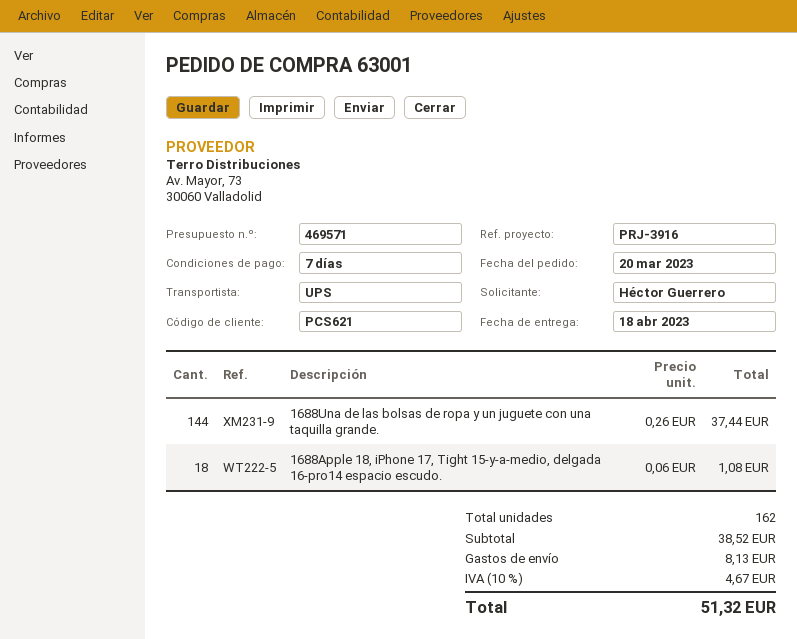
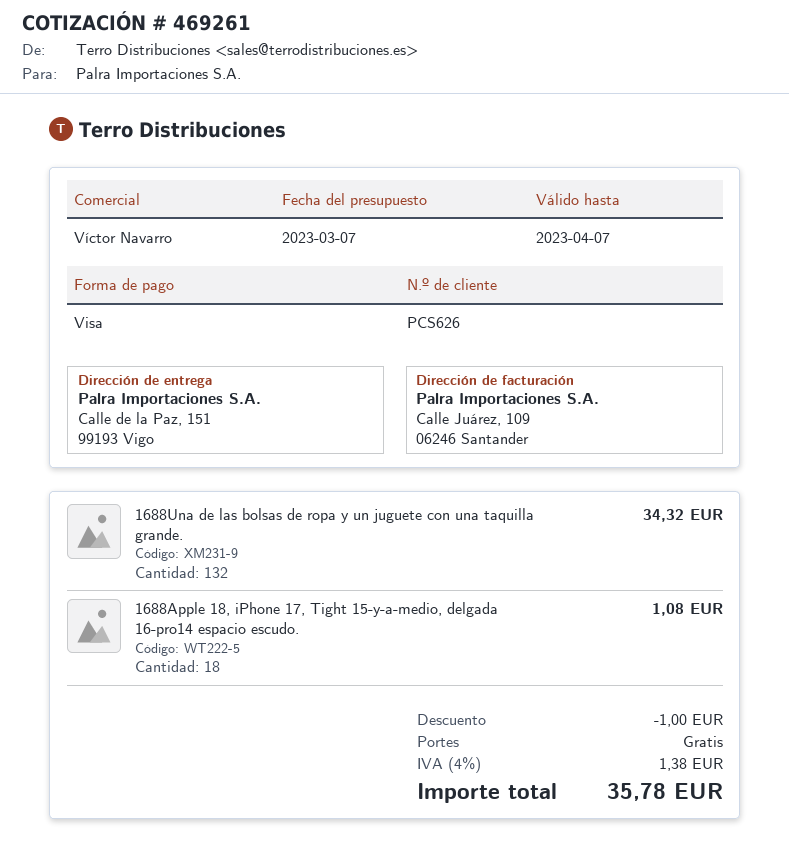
quote number: 469571 -> 469261
customer number: PCS621 -> PCS626
1688Una de las bolsas de ropa y un juguete con una taquilla grande.: 144 for 37.44 -> 132 for 34.32
discount: none -> 1.00
shipping: 8.13 -> 0.00
tax: 10% = 4.67 -> 4% = 1.38
total: 51.32 -> 35.78

